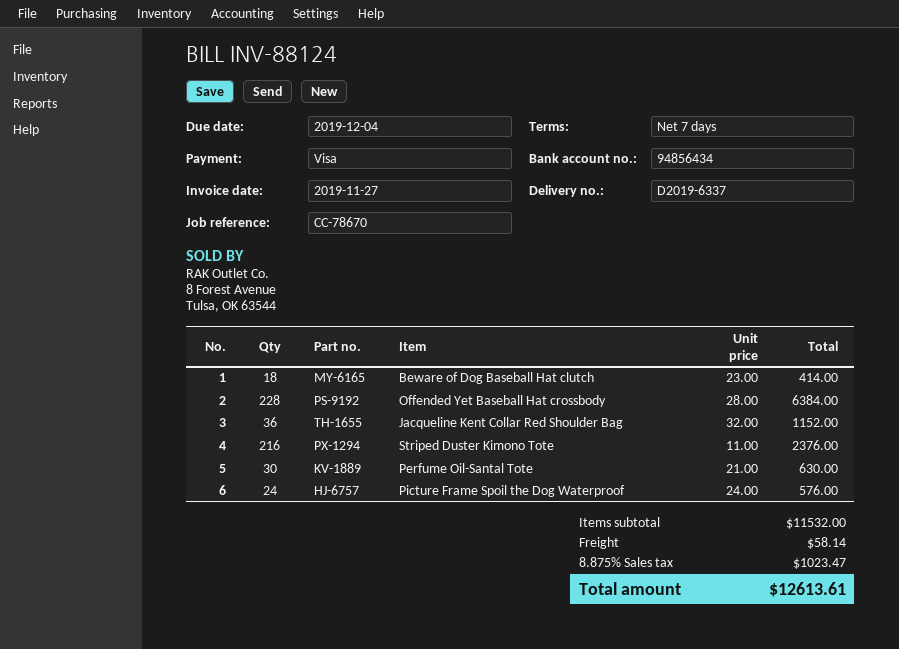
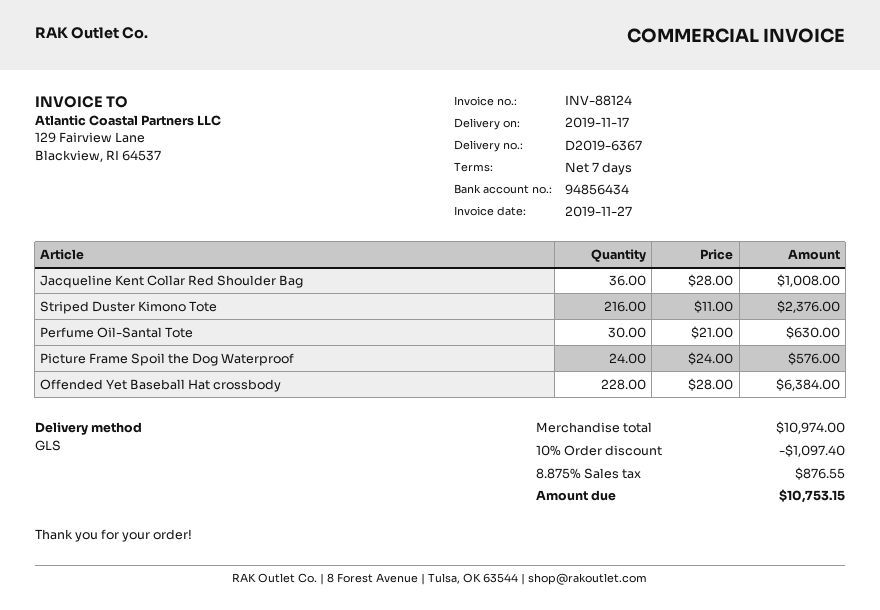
delivery note number: D2019-6337 -> D2019-6367
Beware of Dog Baseball Hat clutch: 18 x 23.00 = 414.00 -> none
Jacqueline Kent Collar Red Shoulder Bag: 36 x 32.00 = 1152.00 -> 36 x 28.00 = 1008.00
subtotal: 11532.00 -> 10974.00
discount: none -> 10% = 1097.40
shipping: 58.14 -> none
tax: 8.875% = 1023.47 -> 8.875% = 876.55
total: 12613.61 -> 10753.15

